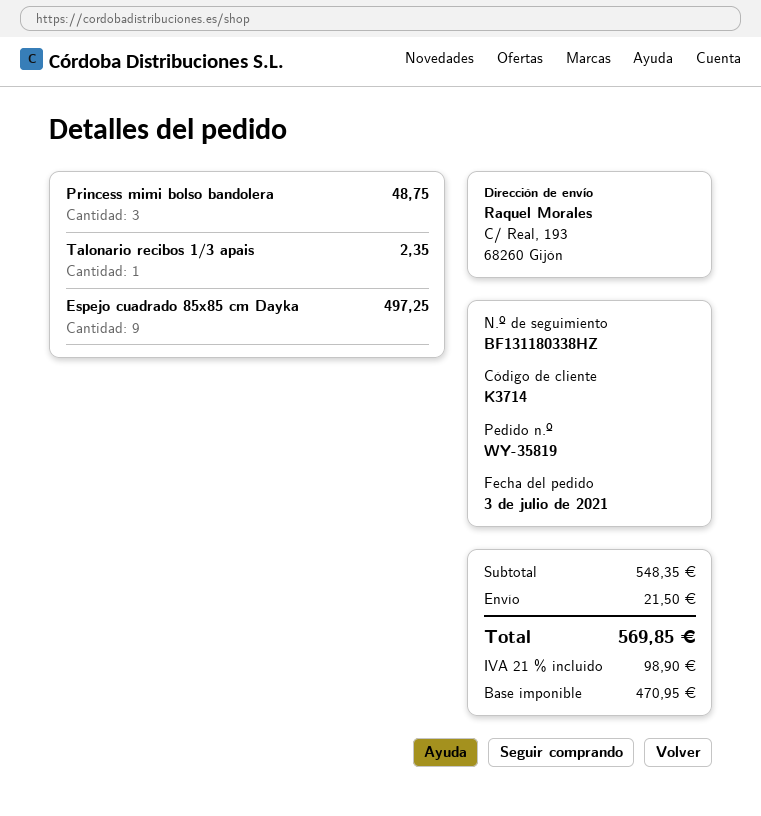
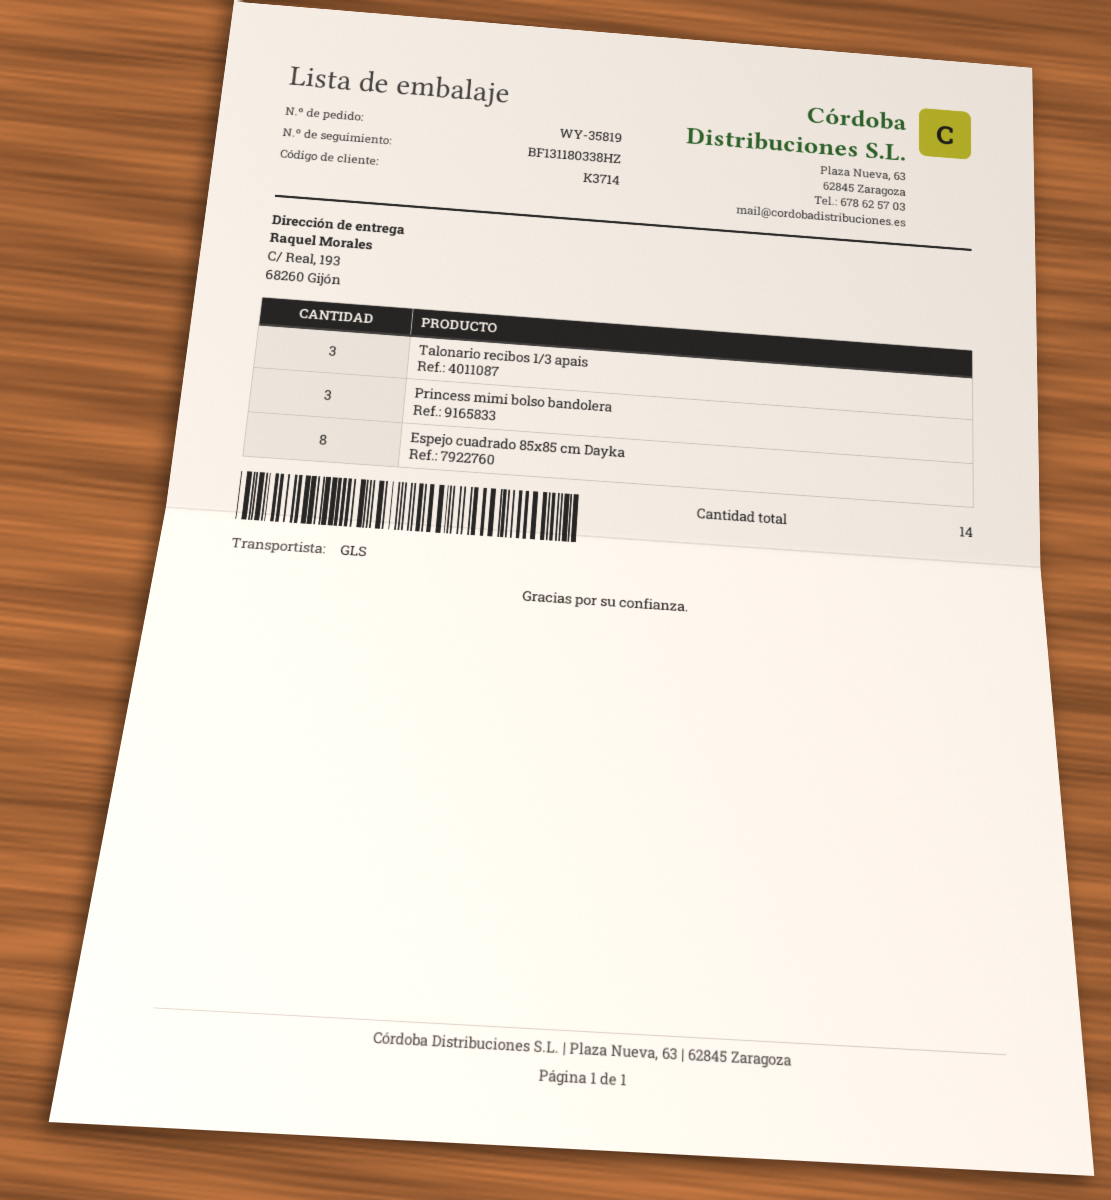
Talonario recibos 1/3 apais: 1 -> 3
Espejo cuadrado 85x85 cm Dayka: 9 -> 8

